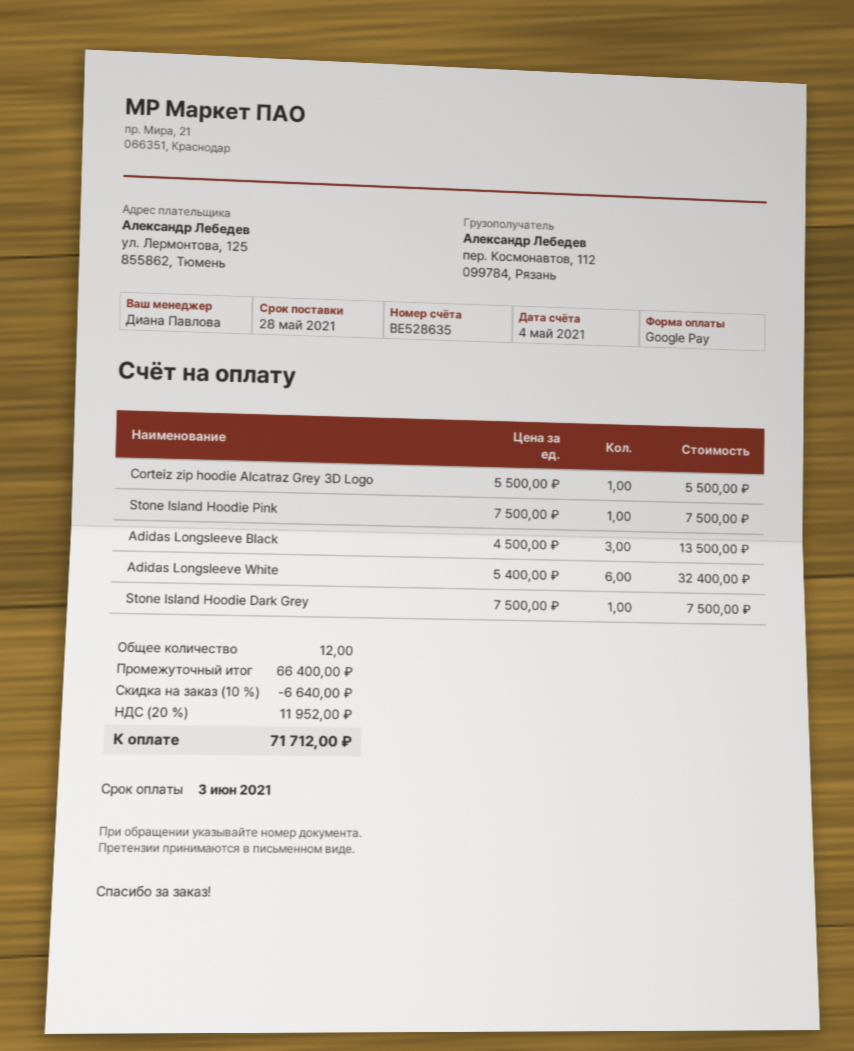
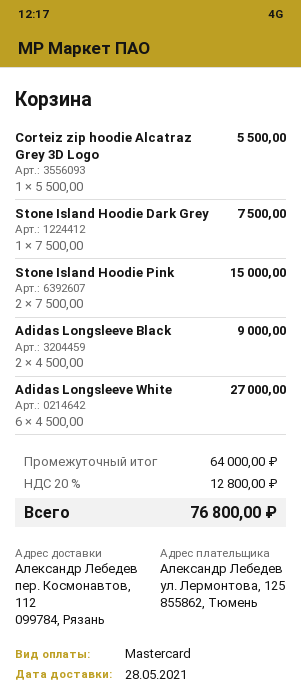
payment method: Google Pay -> Mastercard
Stone Island Hoodie Pink: 1 x 7500.00 = 7500.00 -> 2 x 7500.00 = 15000.00
Adidas Longsleeve Black: 3 x 4500.00 = 13500.00 -> 2 x 4500.00 = 9000.00
Adidas Longsleeve White: 6 x 5400.00 = 32400.00 -> 6 x 4500.00 = 27000.00
subtotal: 66400.00 -> 64000.00
discount: 10% = 6640.00 -> none
tax: 20% = 11952.00 -> 20% = 12800.00
total: 71712.00 -> 76800.00

